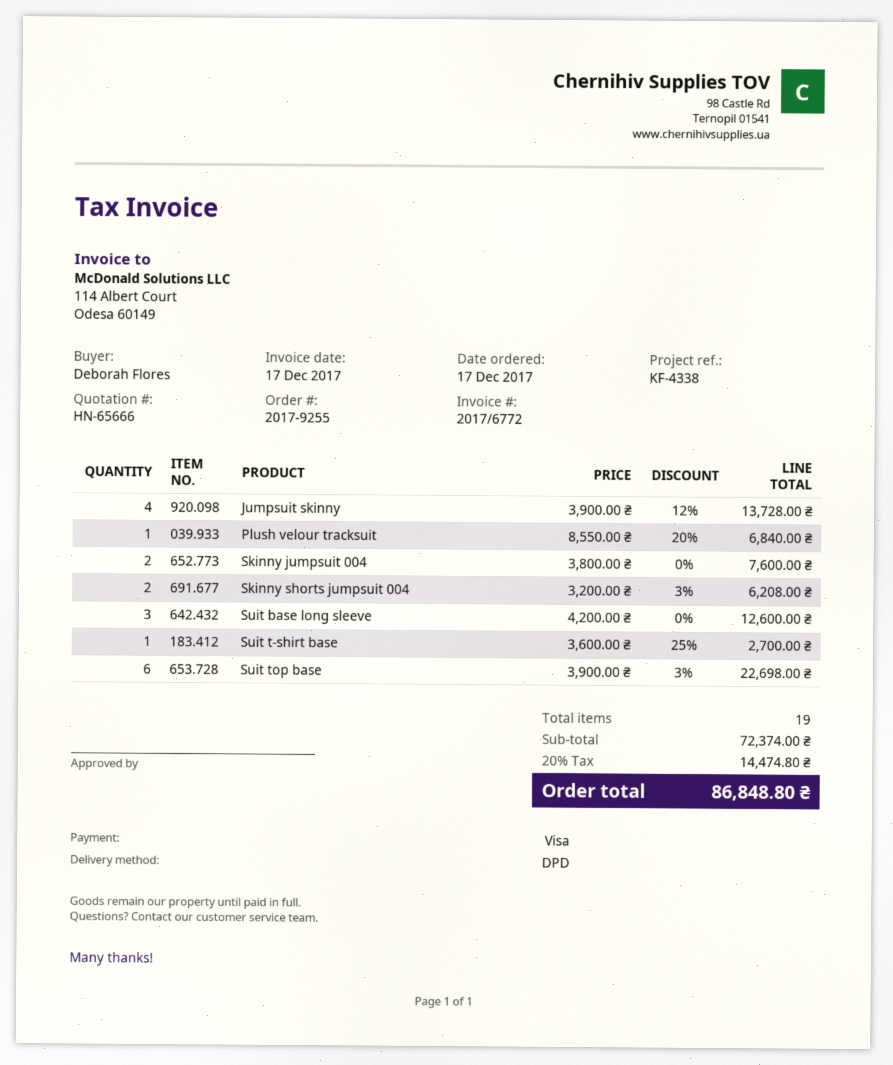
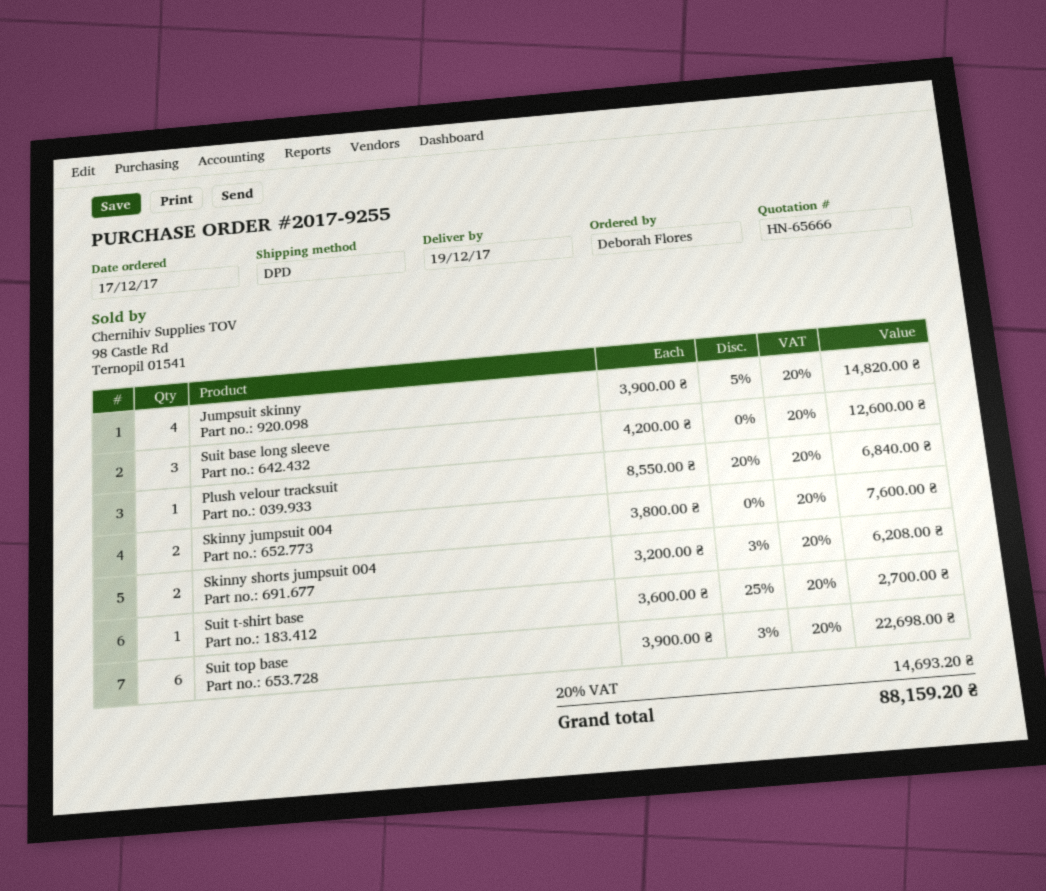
Jumpsuit skinny: 4 x 3900.00 - 12% = 13728.00 -> 4 x 3900.00 - 5% = 14820.00
tax: 20% = 14474.80 -> 20% = 14693.20
total: 86848.80 -> 88159.20

